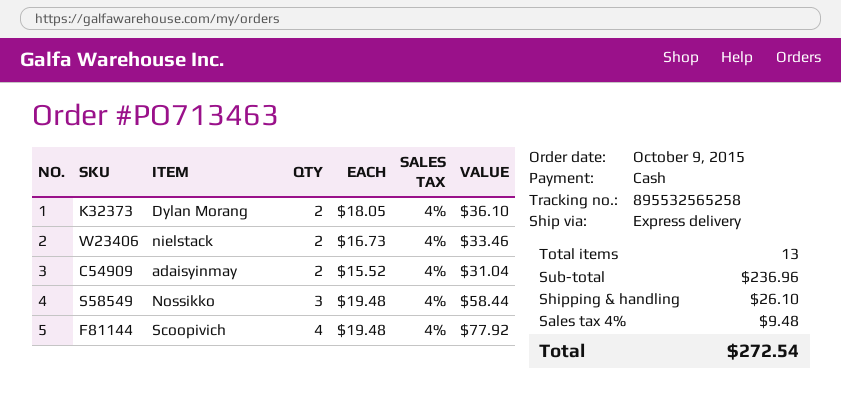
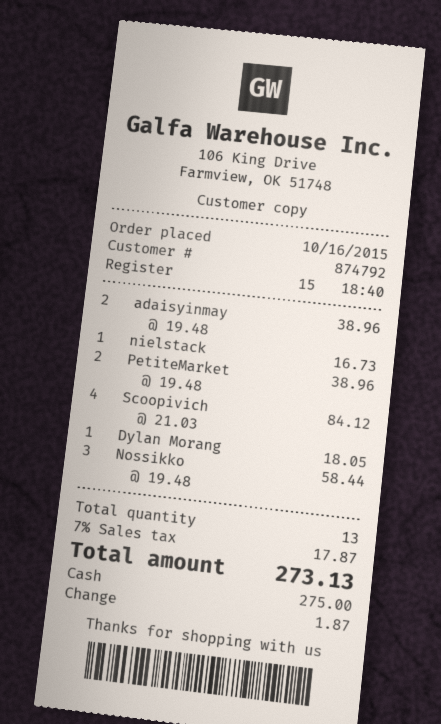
order date: 2015-10-09 -> 2015-10-16
Dylan Morang: 2 x 18.05 = 36.10 -> 1 x 18.05 = 18.05
nielstack: 2 x 16.73 = 33.46 -> 1 x 16.73 = 16.73
adaisyinmay: 2 x 15.52 = 31.04 -> 2 x 19.48 = 38.96
Scoopivich: 4 x 19.48 = 77.92 -> 4 x 21.03 = 84.12
PetiteMarket: none -> 2 x 19.48 = 38.96
shipping: 26.10 -> none
tax: 4% = 9.48 -> 7% = 17.87
total: 272.54 -> 273.13

